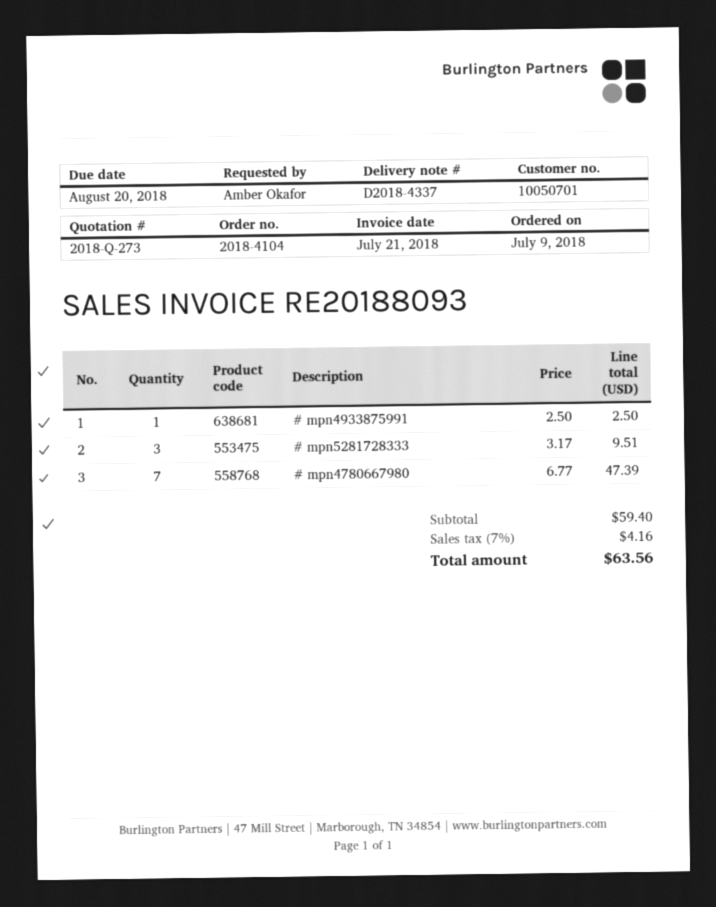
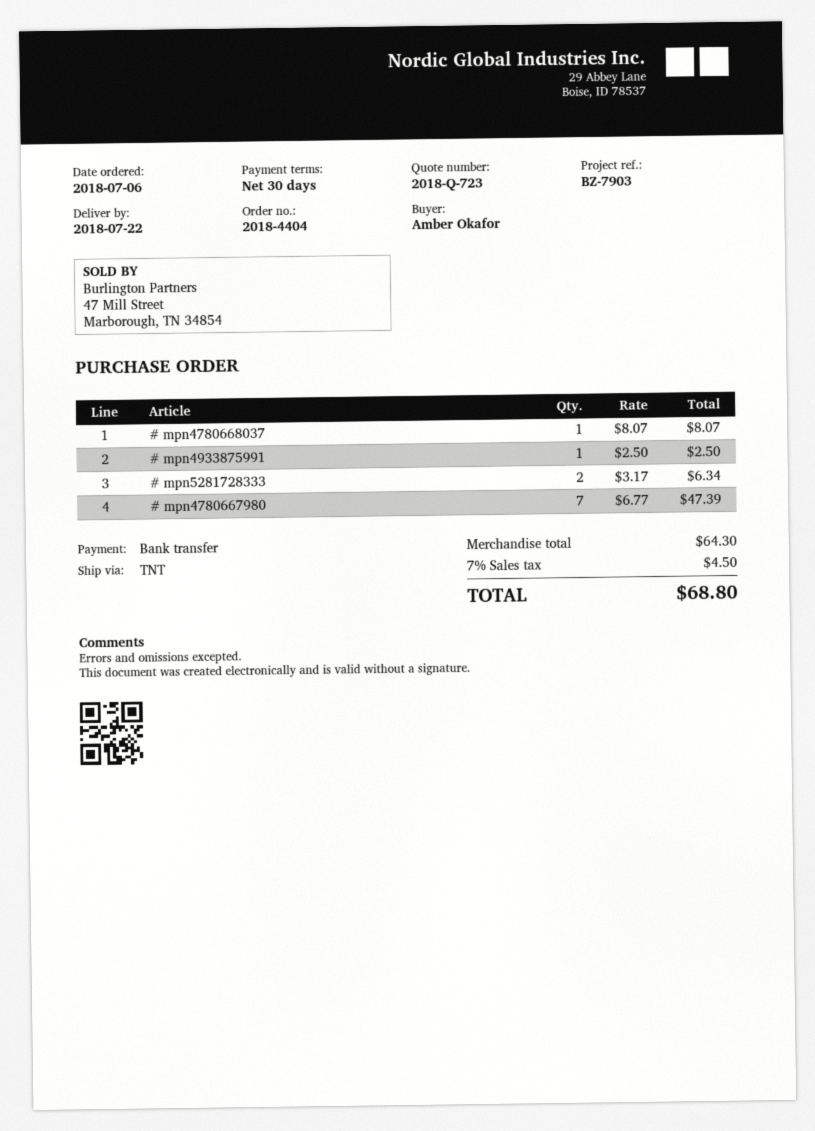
quote number: 2018-Q-273 -> 2018-Q-723
order number: 2018-4104 -> 2018-4404
order date: 2018-07-09 -> 2018-07-06
# mpn5281728333: 3 x 3.17 = 9.51 -> 2 x 3.17 = 6.34
# mpn4780668037: none -> 1 x 8.07 = 8.07
subtotal: 59.40 -> 64.30
tax: 7% = 4.16 -> 7% = 4.50
total: 63.56 -> 68.80

